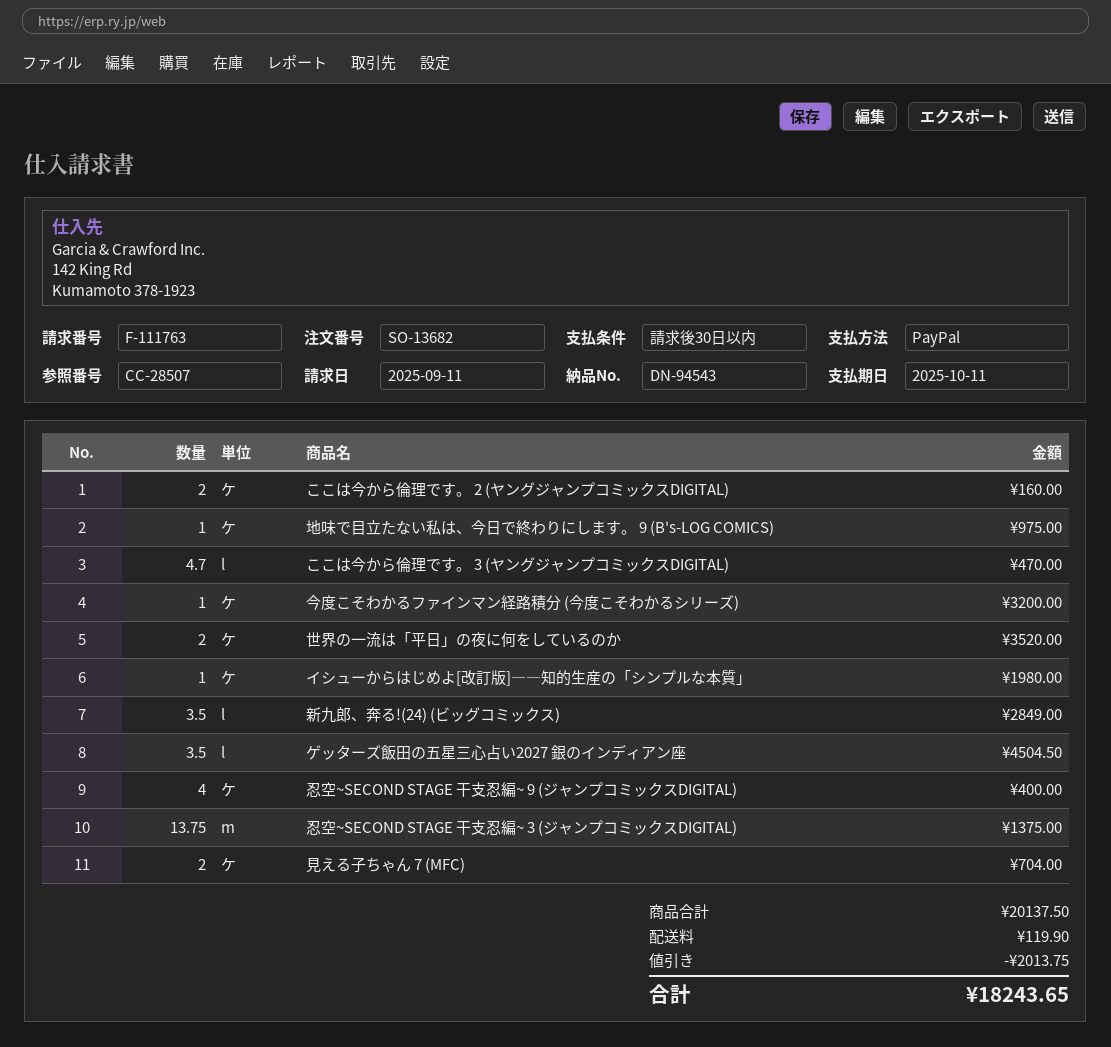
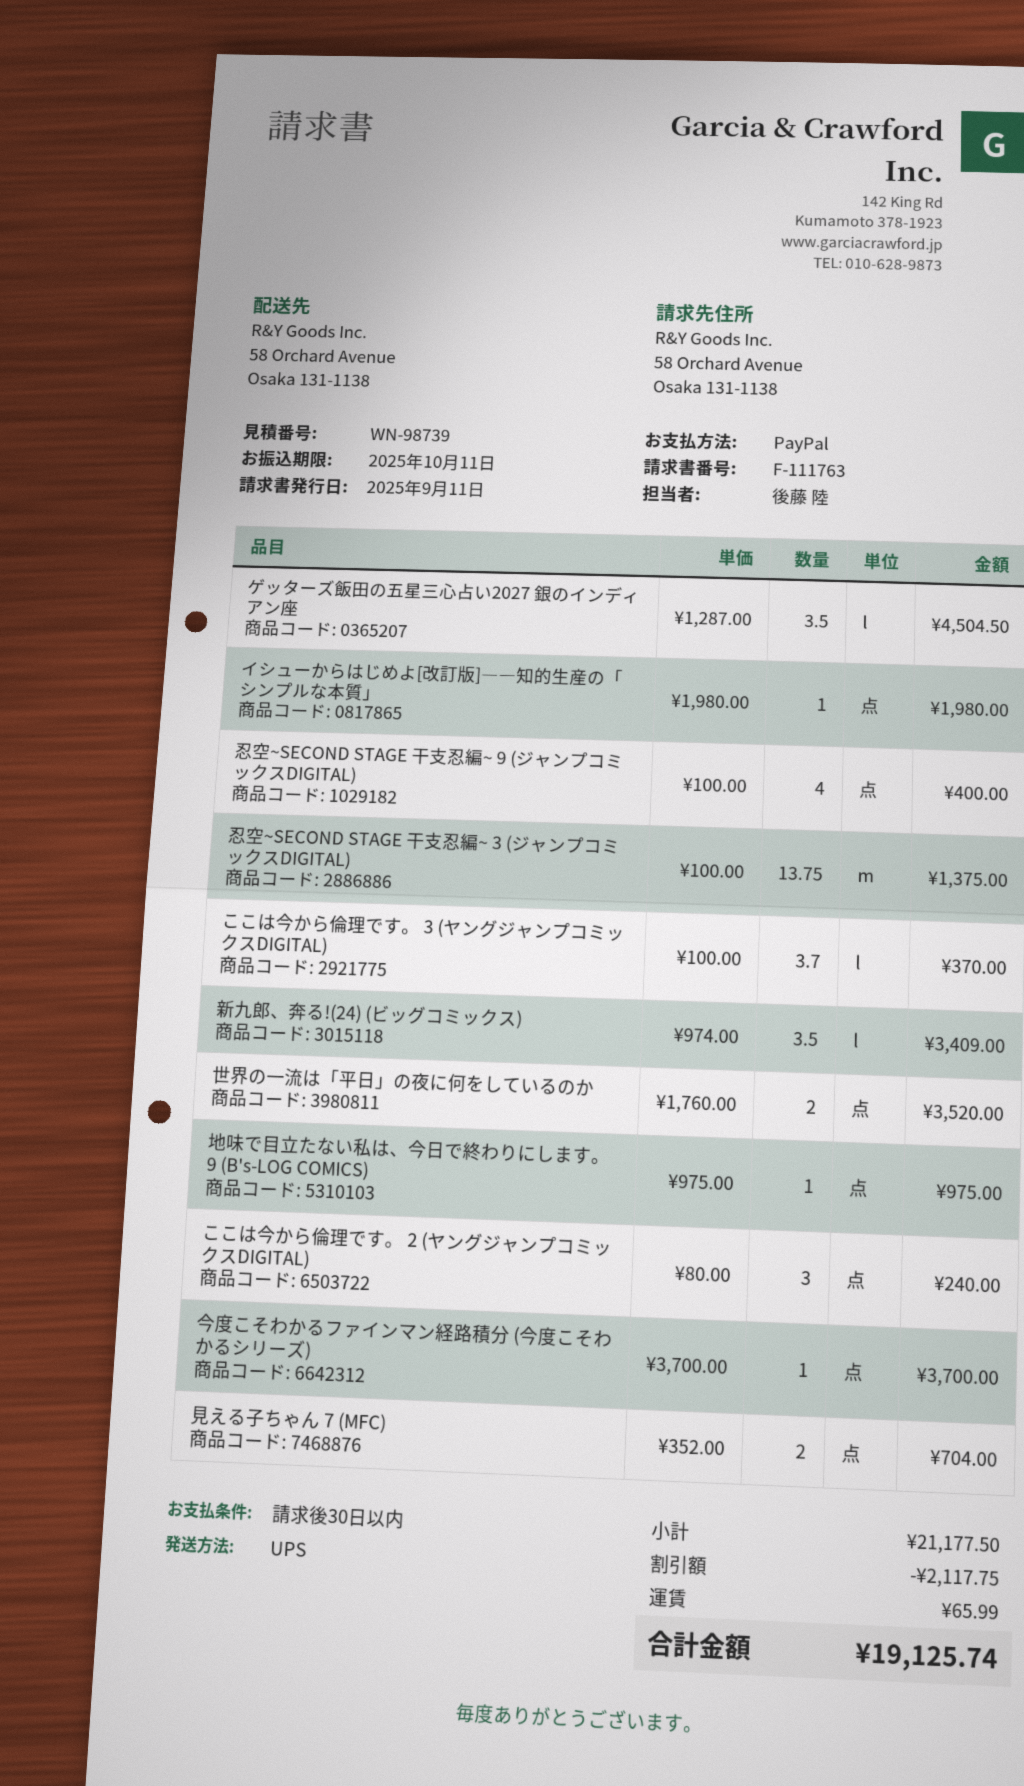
ここは今から倫理です。 2 (ヤングジャンプコミックスDIGITAL): 2 for 160.00 -> 3 for 240.00
ここは今から倫理です。 3 (ヤングジャンプコミックスDIGITAL): 4.7 for 470.00 -> 3.7 for 370.00
今度こそわかるファインマン経路積分 (今度こそわかるシリーズ): 1 for 3200.00 -> 1 for 3700.00
新九郎、奔る!(24) (ビッグコミックス): 3.5 for 2849.00 -> 3.5 for 3409.00
subtotal: 20137.50 -> 21177.50
discount: 2013.75 -> 2117.75
shipping: 119.90 -> 65.99
total: 18243.65 -> 19125.74

